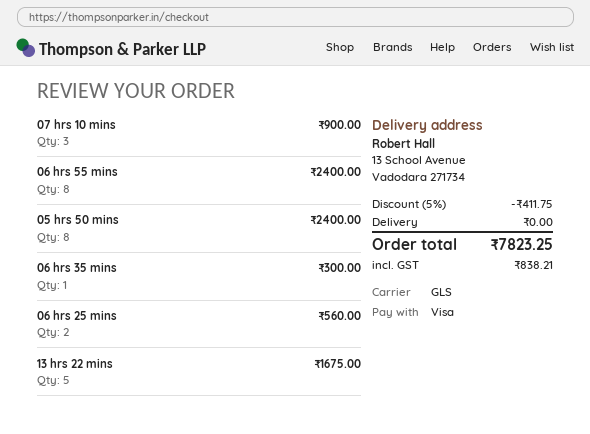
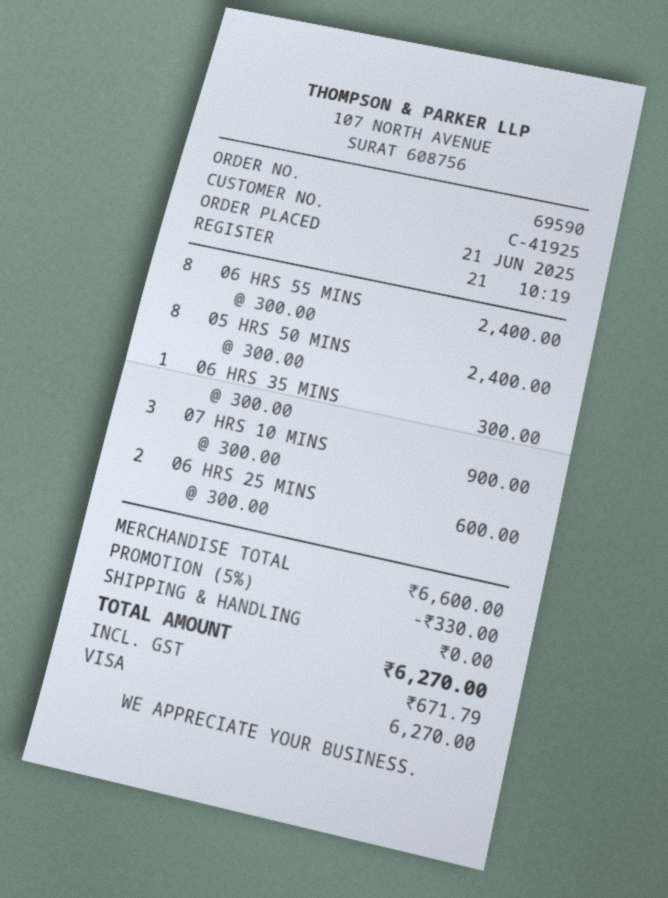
06 hrs 25 mins: 2 for 560.00 -> 2 for 600.00
13 hrs 22 mins: 5 for 1675.00 -> none
discount: 5% = 411.75 -> 5% = 330.00
tax: 838.21 -> 671.79
total: 7823.25 -> 6270.00

